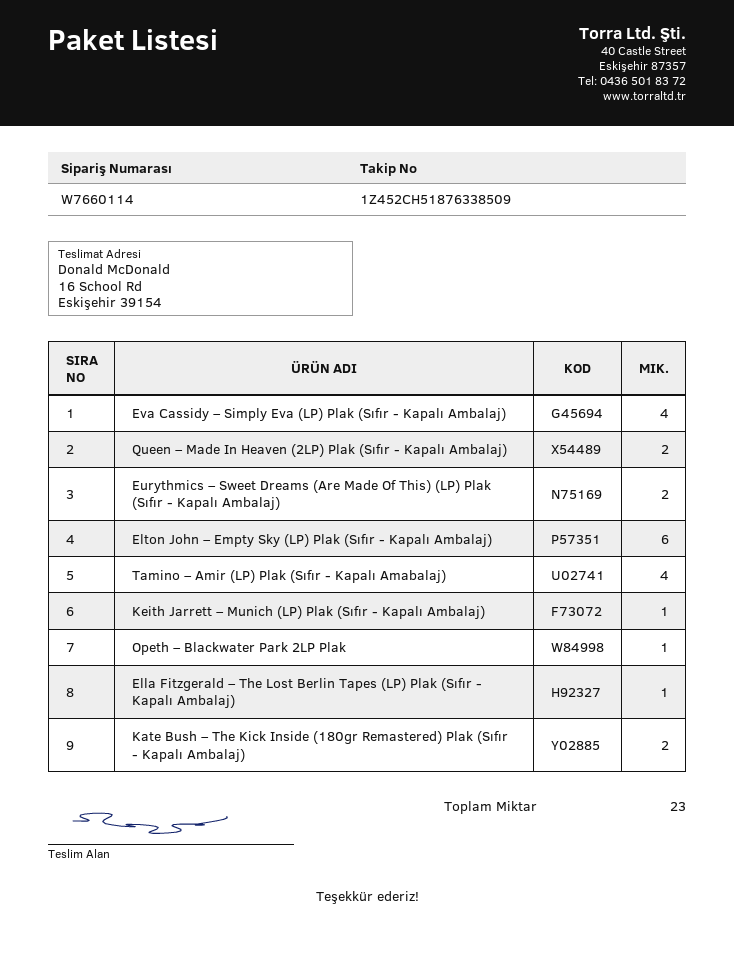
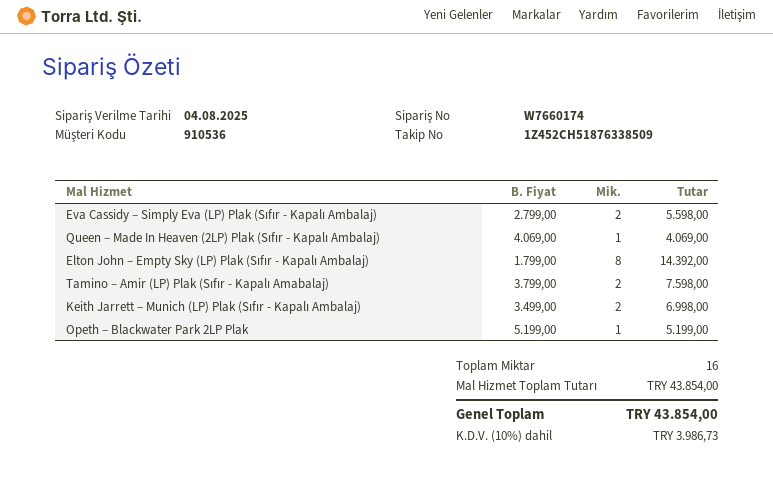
order number: W7660114 -> W7660174
Eva Cassidy – Simply Eva (LP) Plak (Sıfır - Kapalı Ambalaj): 4 -> 2
Queen – Made In Heaven (2LP) Plak (Sıfır - Kapalı Ambalaj): 2 -> 1
Eurythmics – Sweet Dreams (Are Made Of This) (LP) Plak (Sıfır - Kapalı Ambalaj): 2 -> none
Elton John – Empty Sky (LP) Plak (Sıfır - Kapalı Ambalaj): 6 -> 8
Tamino – Amir (LP) Plak (Sıfır - Kapalı Amabalaj): 4 -> 2
Keith Jarrett – Munich (LP) Plak (Sıfır - Kapalı Ambalaj): 1 -> 2
Ella Fitzgerald – The Lost Berlin Tapes (LP) Plak (Sıfır - Kapalı Ambalaj): 1 -> none
Kate Bush – The Kick Inside (180gr Remastered) Plak (Sıfır - Kapalı Ambalaj): 2 -> none
total quantity: 23 -> 16

